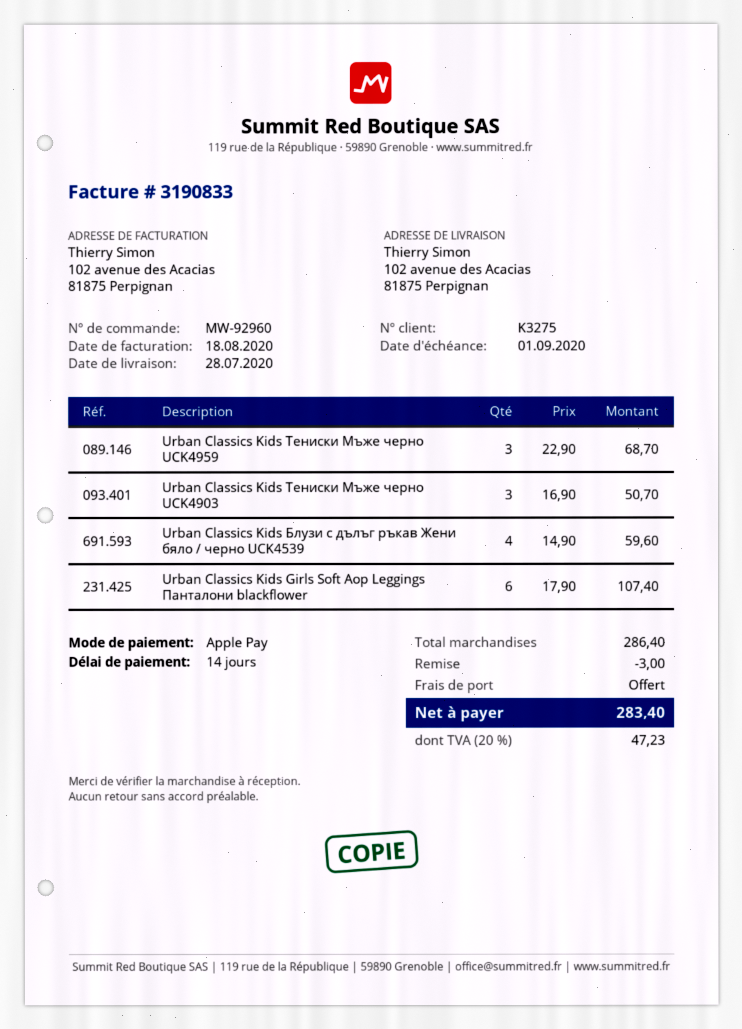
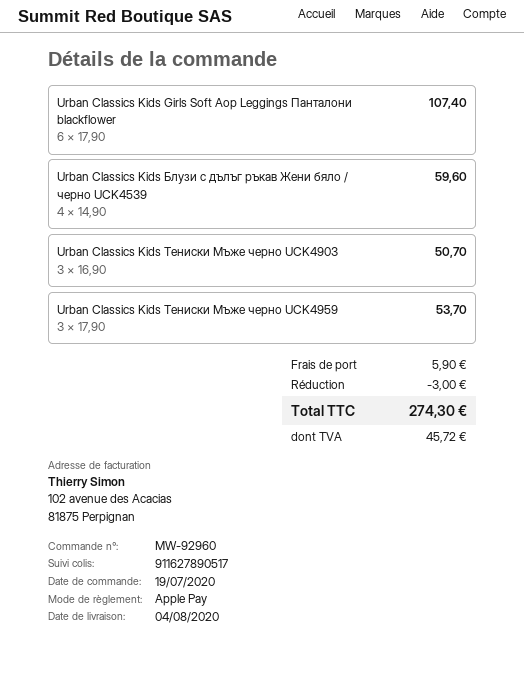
delivery date: 2020-07-28 -> 2020-08-04
Urban Classics Kids Тениски Мъже черно UCK4959: 3 x 22.90 = 68.70 -> 3 x 17.90 = 53.70
shipping: 0.00 -> 5.90
tax: 47.23 -> 45.72
total: 283.40 -> 274.30

